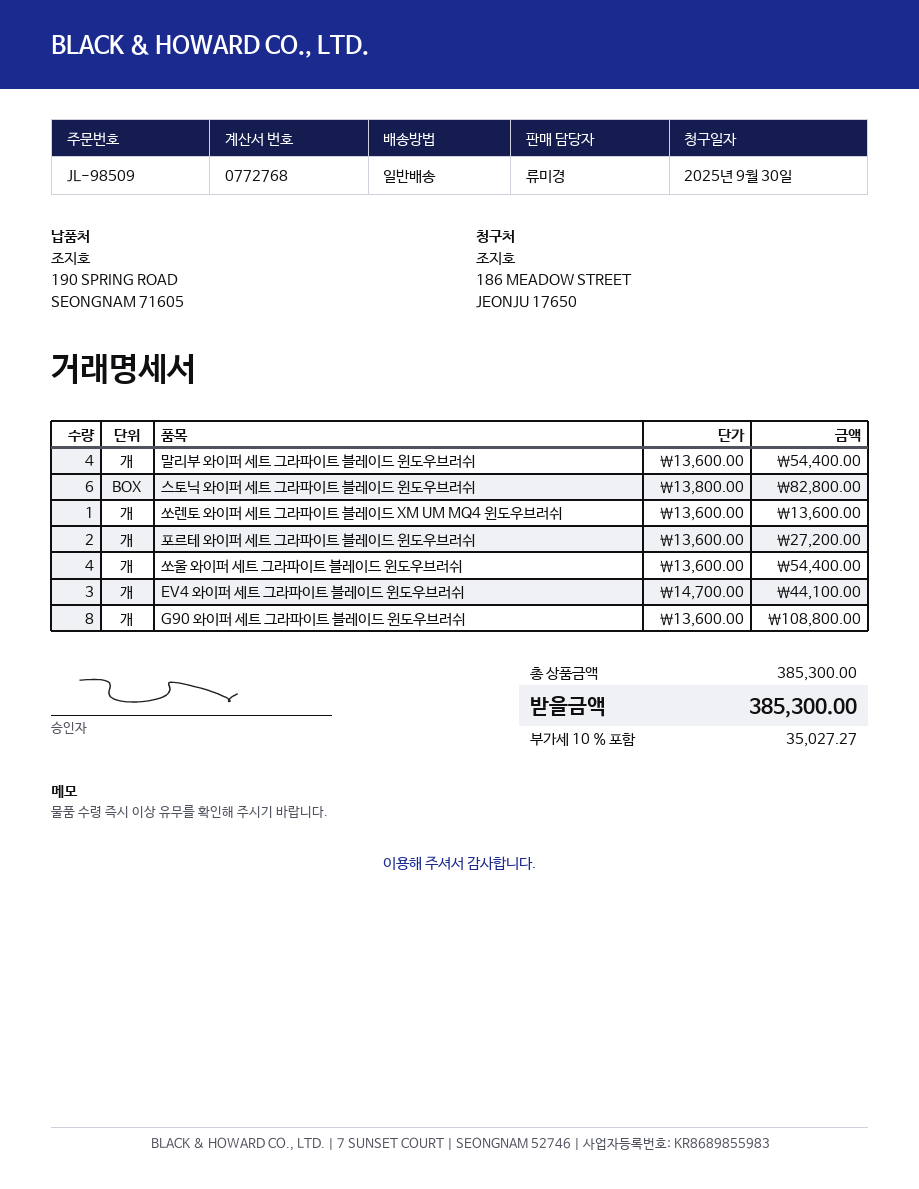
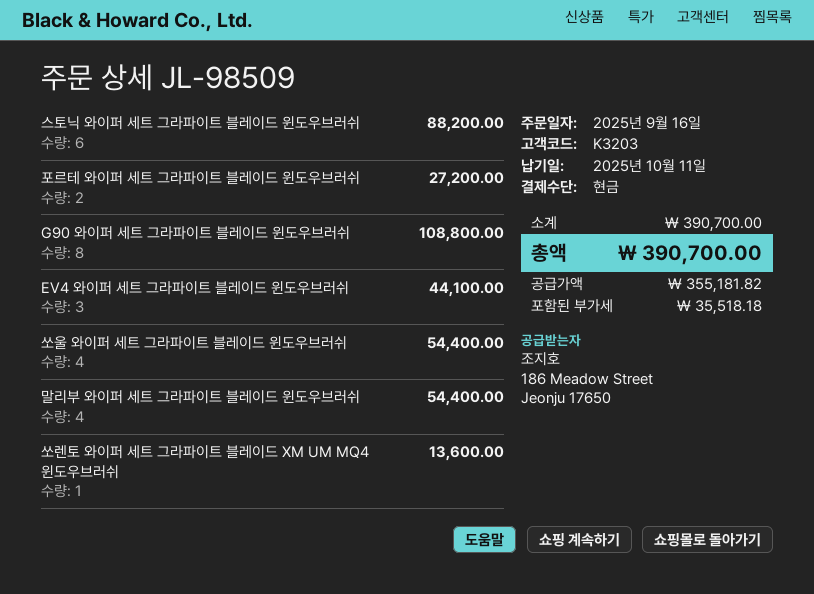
스토닉 와이퍼 세트 그라파이트 블레이드 윈도우브러쉬: 6 for 82800.00 -> 6 for 88200.00
subtotal: 385300.00 -> 390700.00
tax: 35027.27 -> 35518.18
total: 385300.00 -> 390700.00

